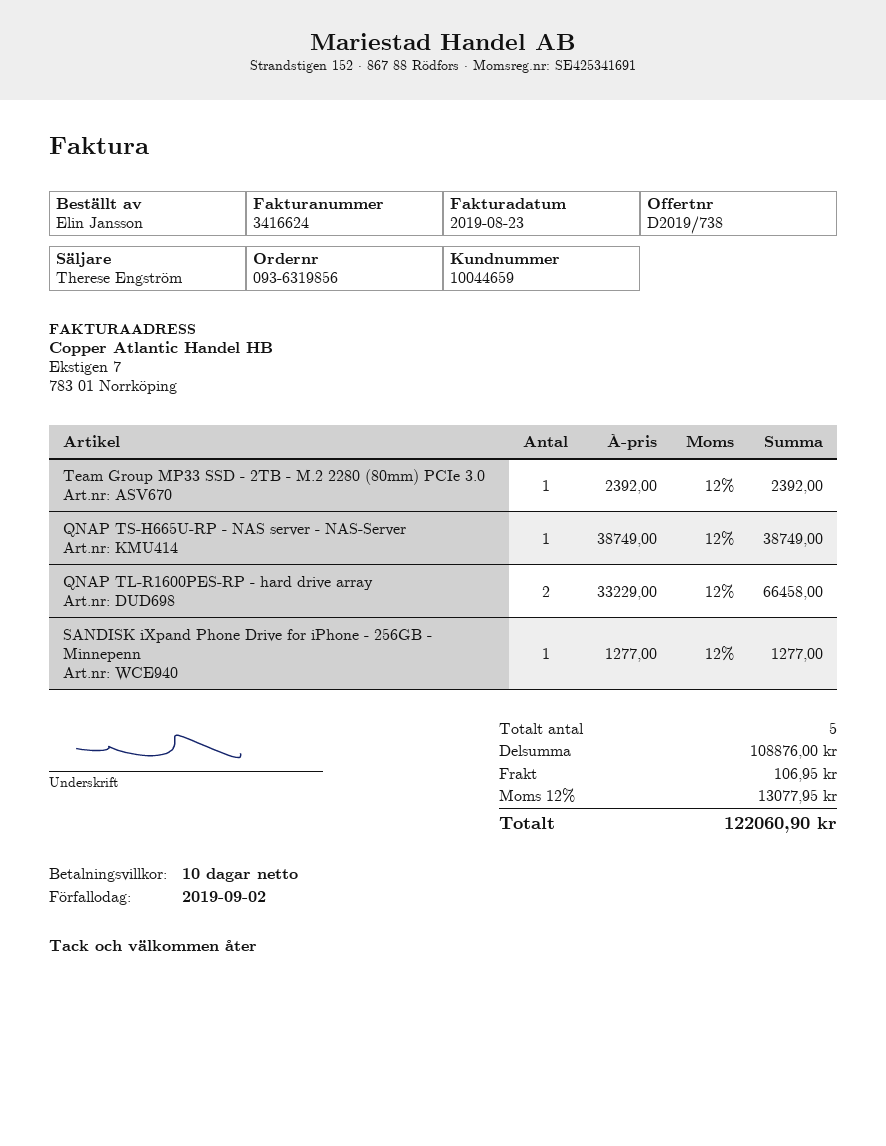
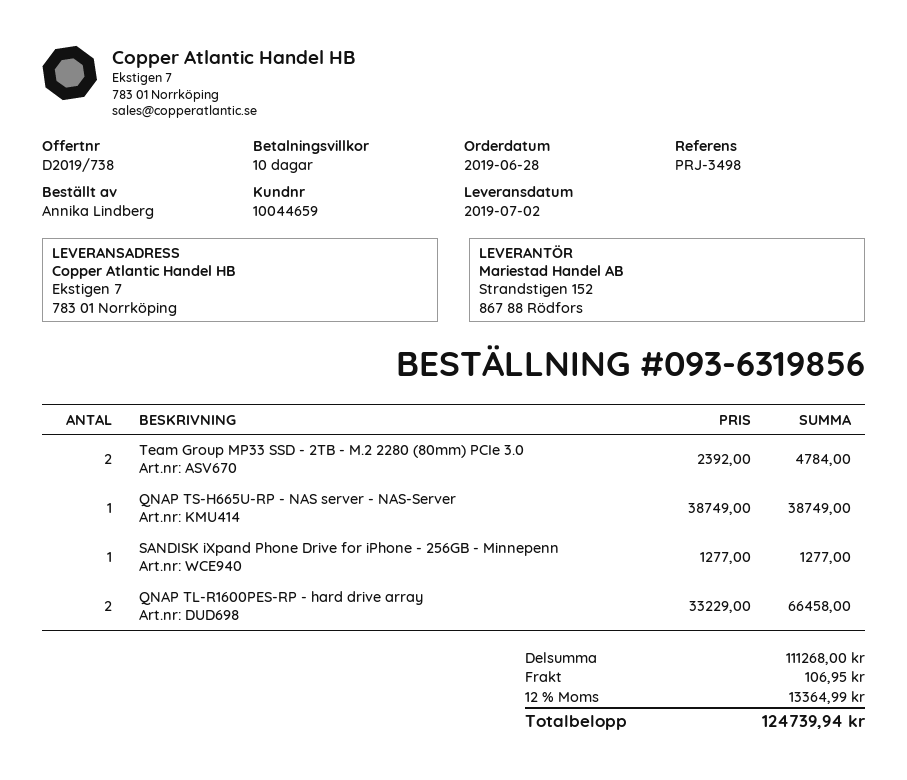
ordered by: Elin Jansson -> Annika Lindberg
Team Group MP33 SSD - 2TB - M.2 2280 (80mm) PCIe 3.0: 1 x 2392.00 = 2392.00 -> 2 x 2392.00 = 4784.00
subtotal: 108876.00 -> 111268.00
tax: 12% = 13077.95 -> 12% = 13364.99
total: 122060.90 -> 124739.94

